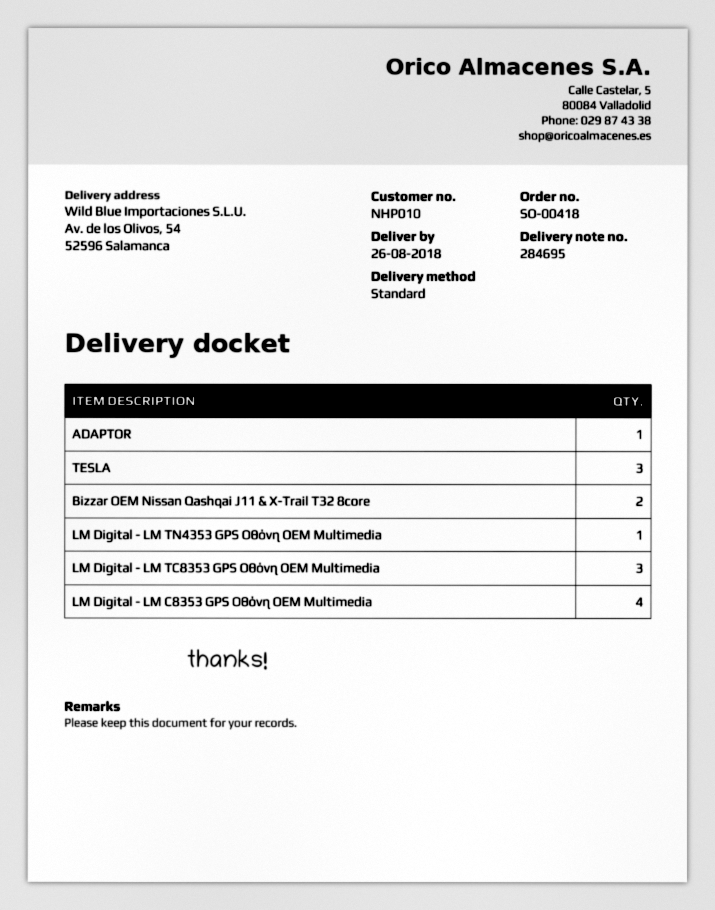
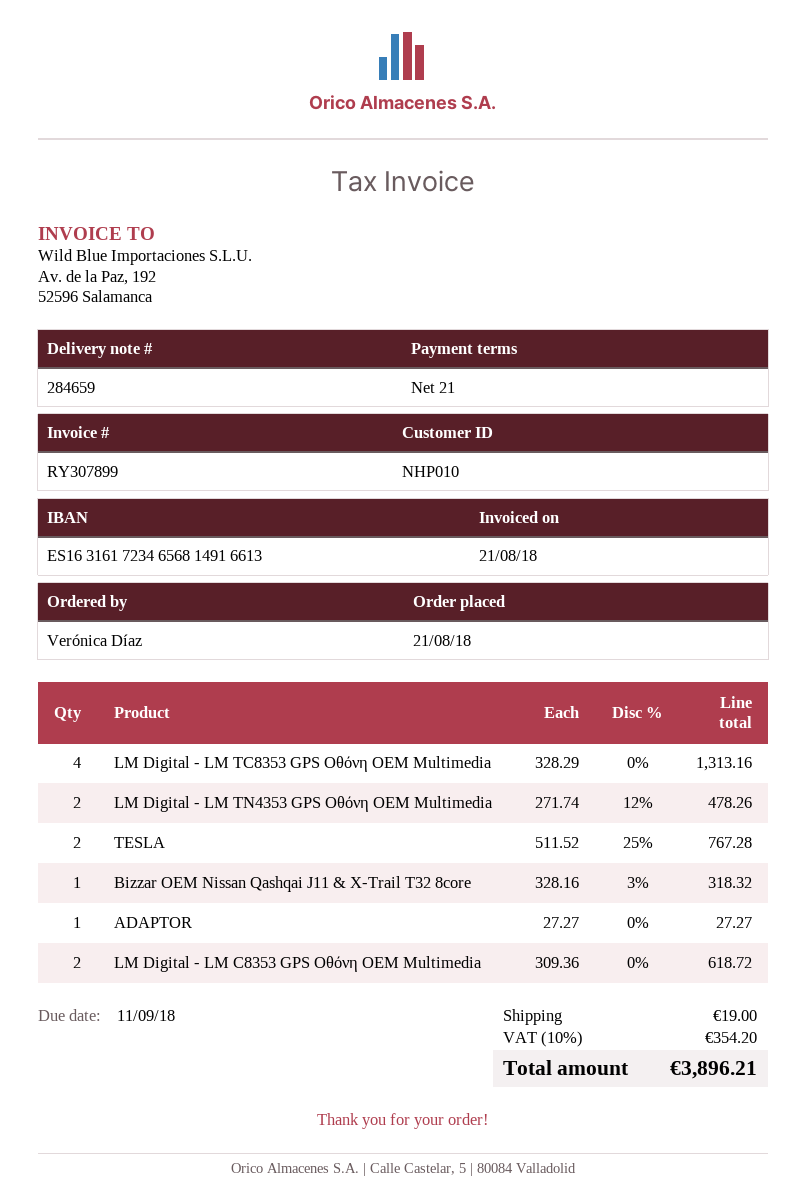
delivery note number: 284695 -> 284659
TESLA: 3 -> 2
Bizzar OEM Nissan Qashqai J11 & X-Trail T32 8core: 2 -> 1
LM Digital - LM TN4353 GPS Οθόνη OEM Multimedia: 1 -> 2
LM Digital - LM TC8353 GPS Οθόνη OEM Multimedia: 3 -> 4
LM Digital - LM C8353 GPS Οθόνη OEM Multimedia: 4 -> 2

